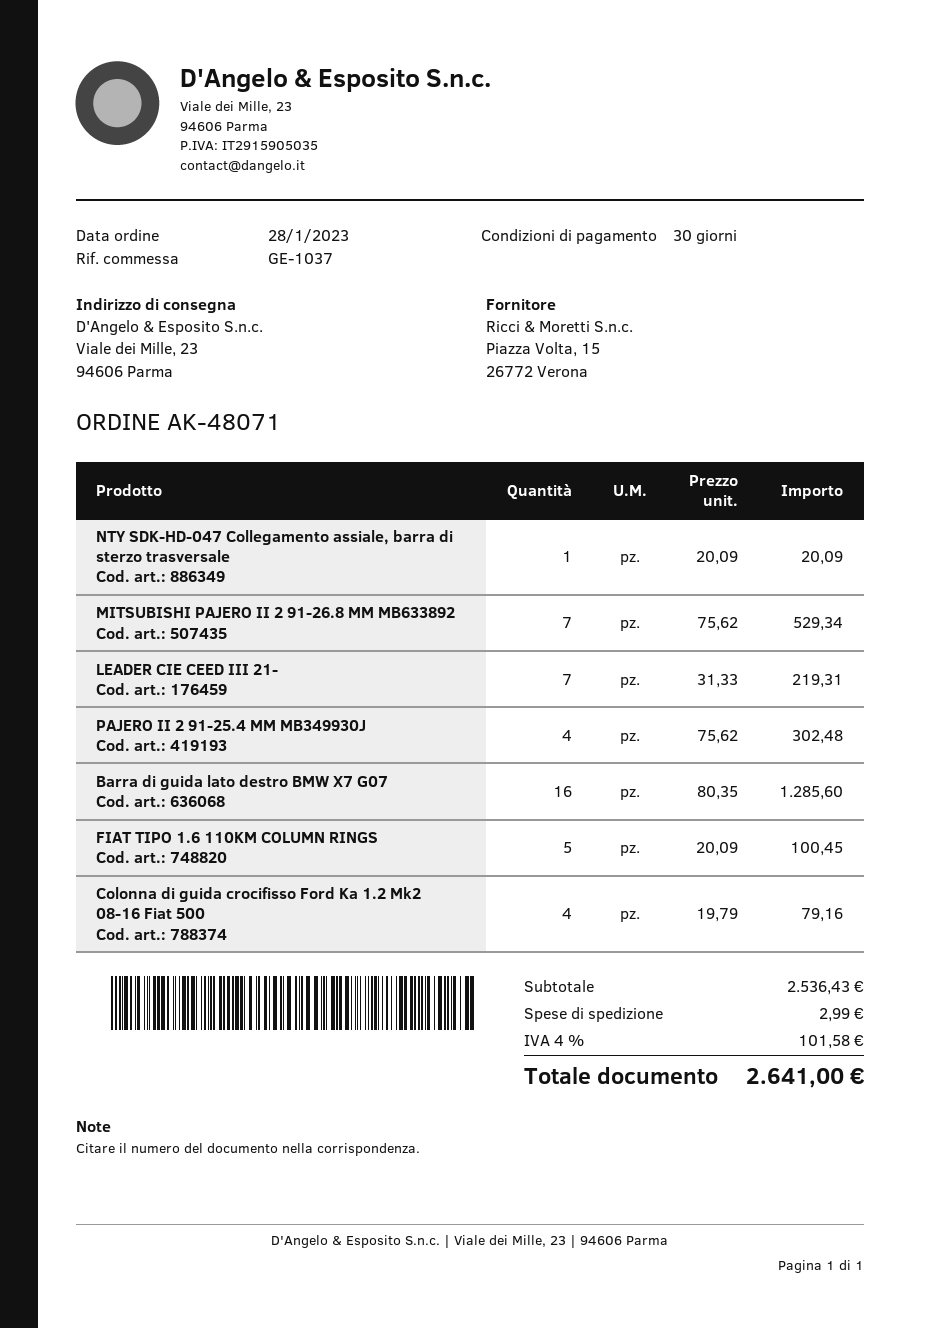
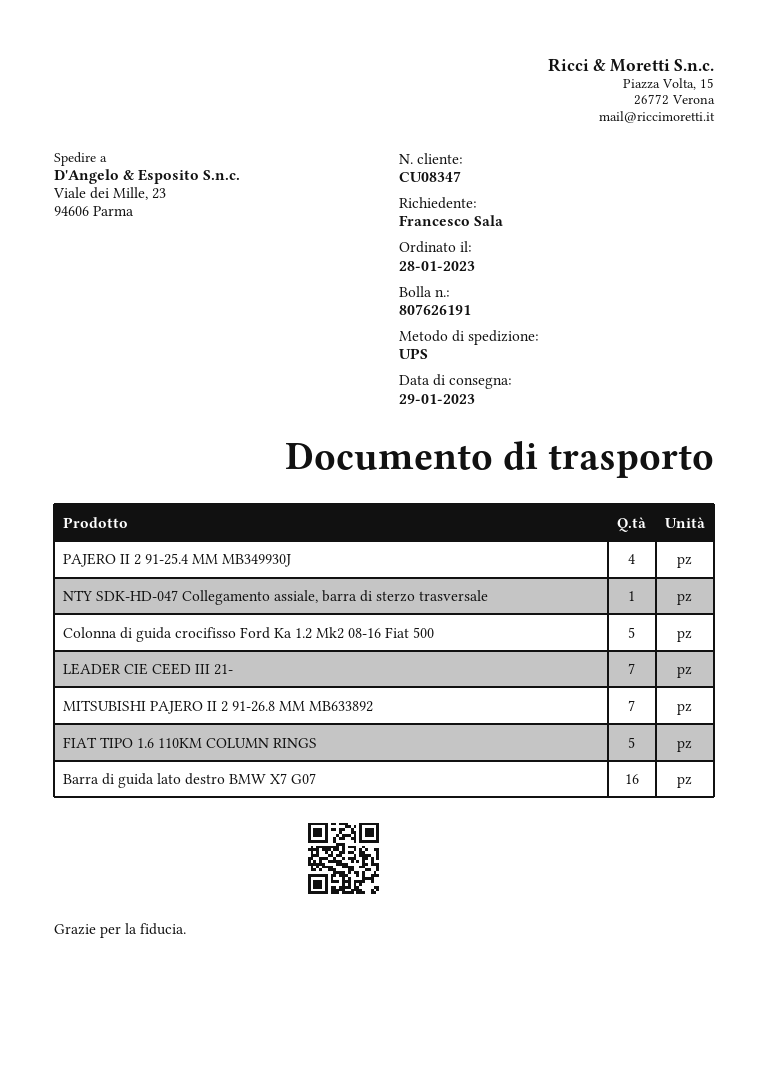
Colonna di guida crocifisso Ford Ka 1.2 Mk2 08-16 Fiat 500: 4 -> 5

